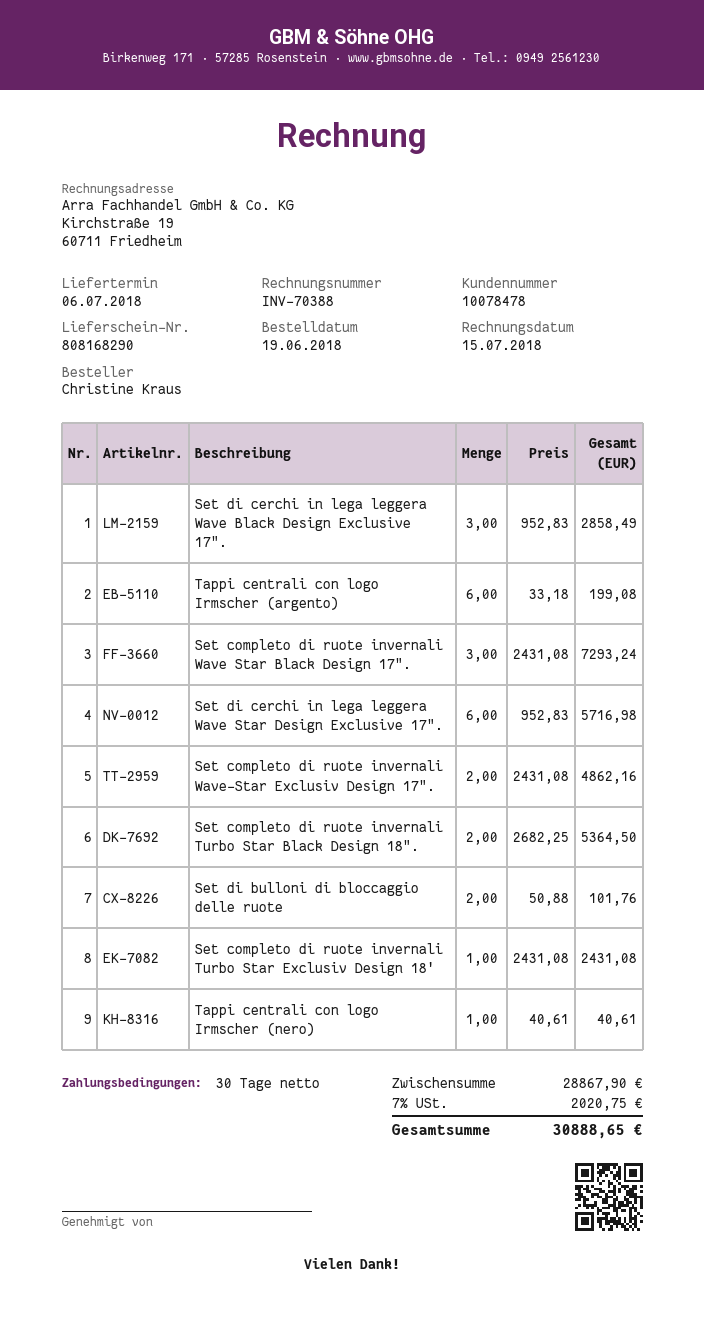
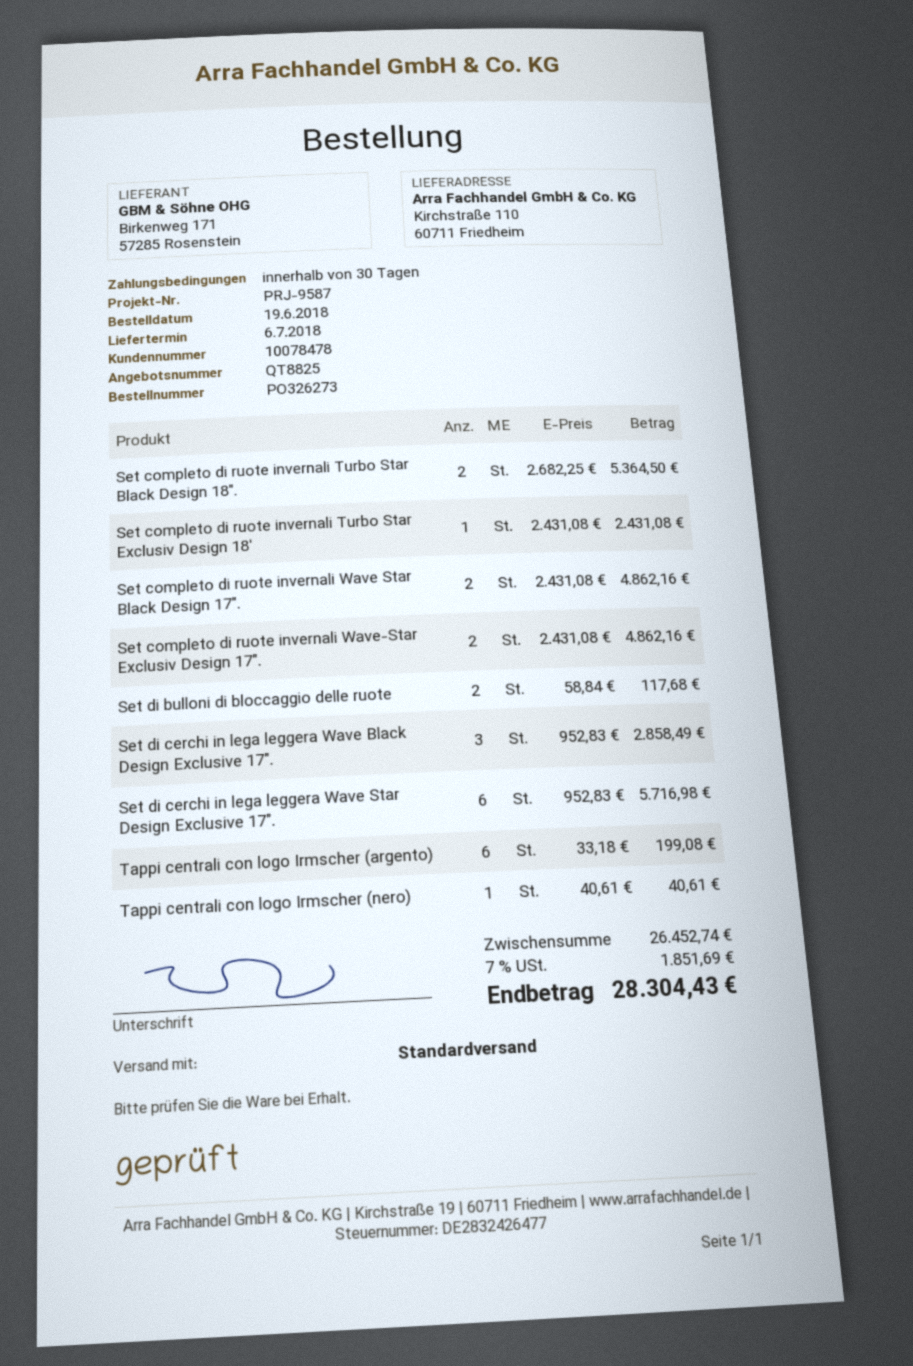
Set completo di ruote invernali Wave Star Black Design 17".: 3 x 2431.08 = 7293.24 -> 2 x 2431.08 = 4862.16
Set di bulloni di bloccaggio delle ruote: 2 x 50.88 = 101.76 -> 2 x 58.84 = 117.68
subtotal: 28867.90 -> 26452.74
tax: 7% = 2020.75 -> 7% = 1851.69
total: 30888.65 -> 28304.43

